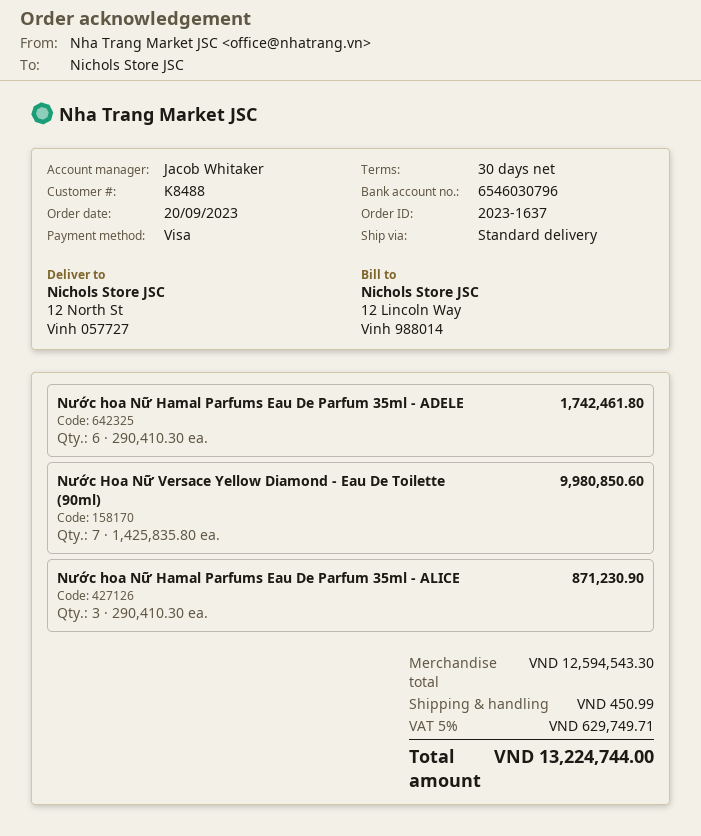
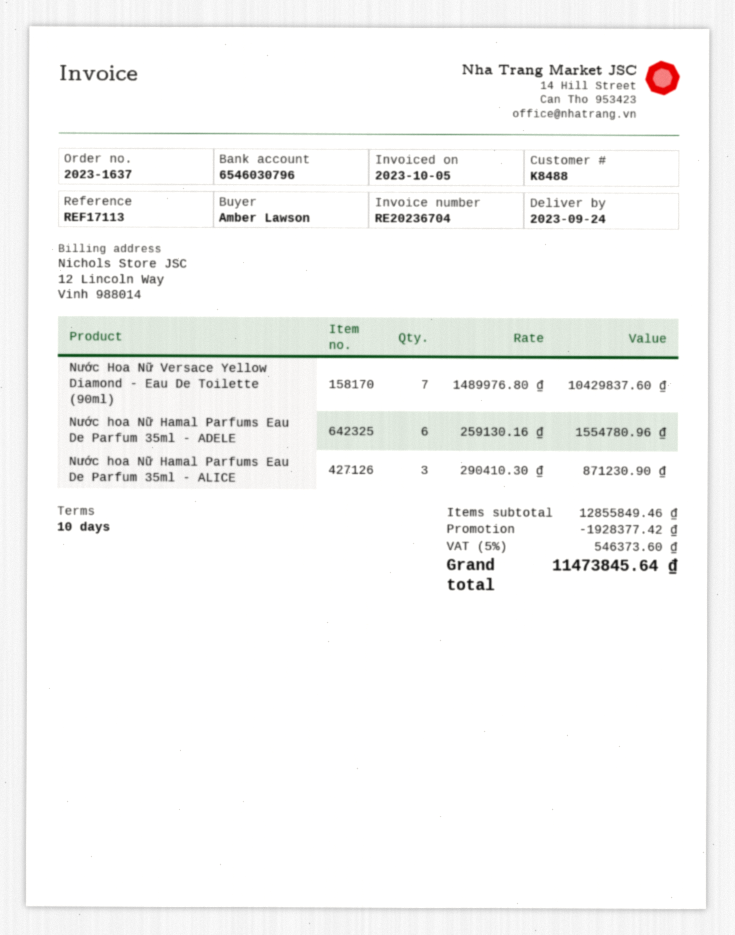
payment terms: 30 days -> 10 days
Nước hoa Nữ Hamal Parfums Eau De Parfum 35ml - ADELE: 6 x 290410.30 = 1742461.80 -> 6 x 259130.16 = 1554780.96
Nước Hoa Nữ Versace Yellow Diamond - Eau De Toilette (90ml): 7 x 1425835.80 = 9980850.60 -> 7 x 1489976.80 = 10429837.60
subtotal: 12594543.30 -> 12855849.46
discount: none -> 1928377.42
shipping: 450.99 -> none
tax: 5% = 629749.71 -> 5% = 546373.60
total: 13224744.00 -> 11473845.64

